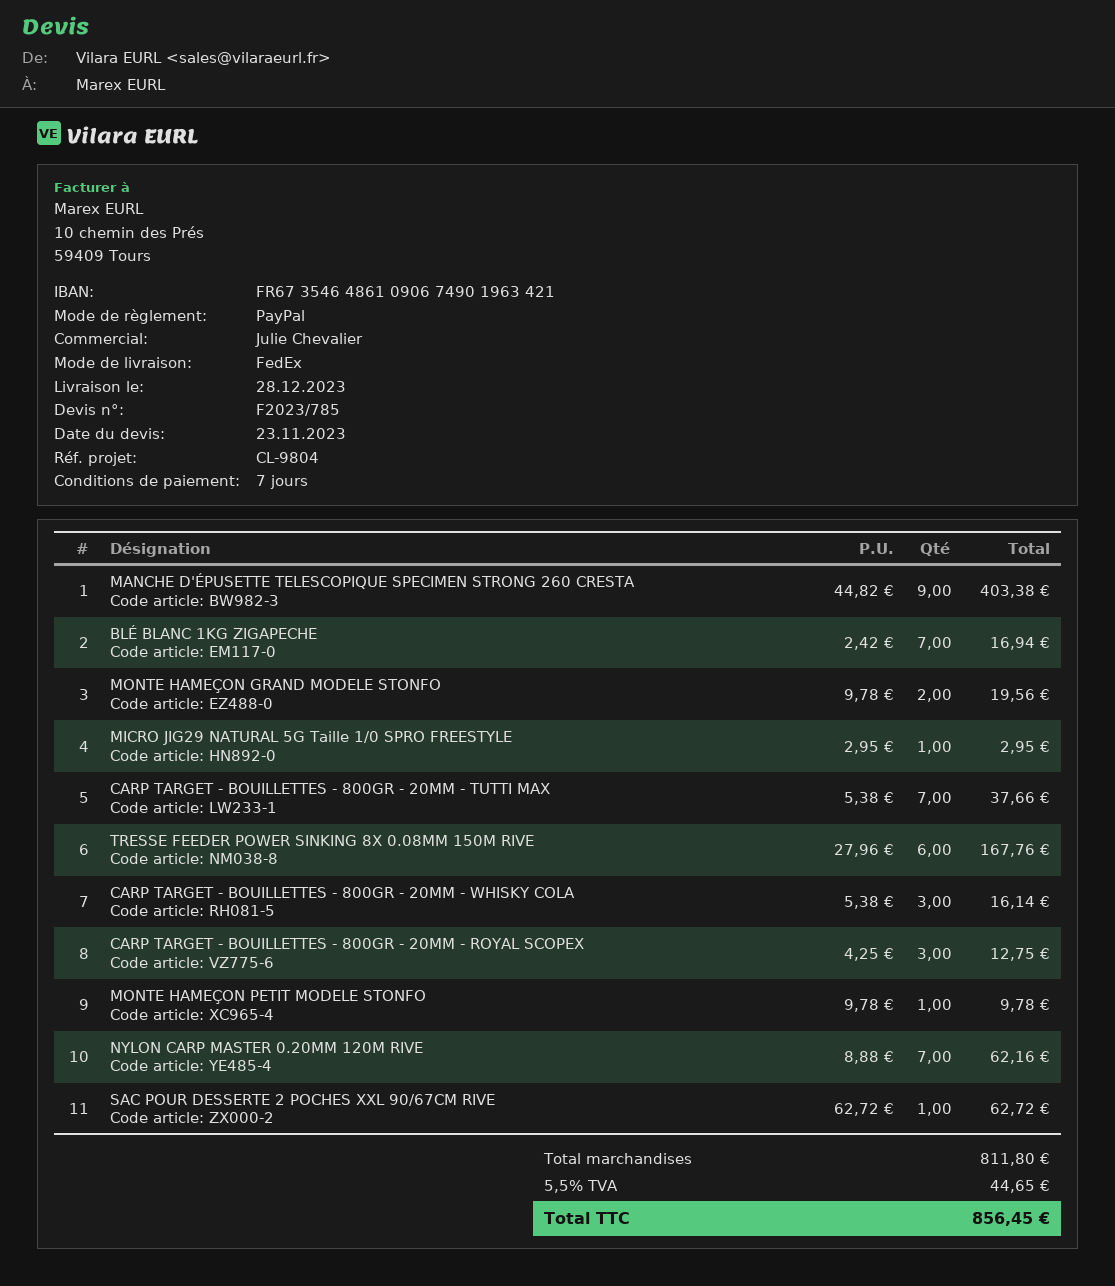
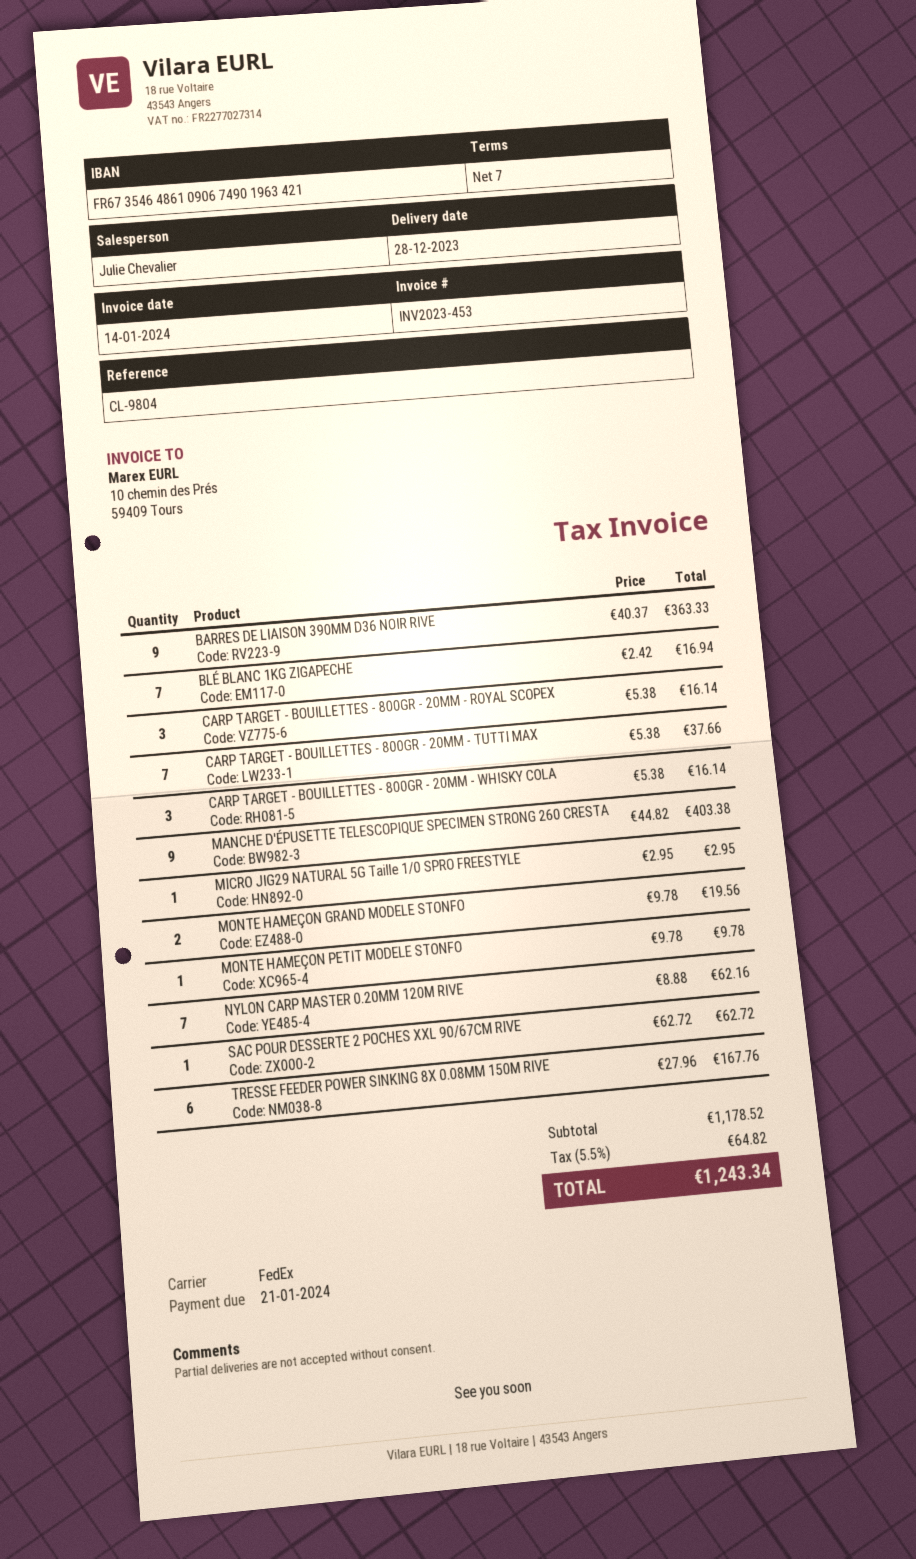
CARP TARGET - BOUILLETTES - 800GR - 20MM - ROYAL SCOPEX: 3 x 4.25 = 12.75 -> 3 x 5.38 = 16.14
BARRES DE LIAISON 390MM D36 NOIR RIVE: none -> 9 x 40.37 = 363.33
subtotal: 811.80 -> 1178.52
tax: 5.5% = 44.65 -> 5.5% = 64.82
total: 856.45 -> 1243.34

